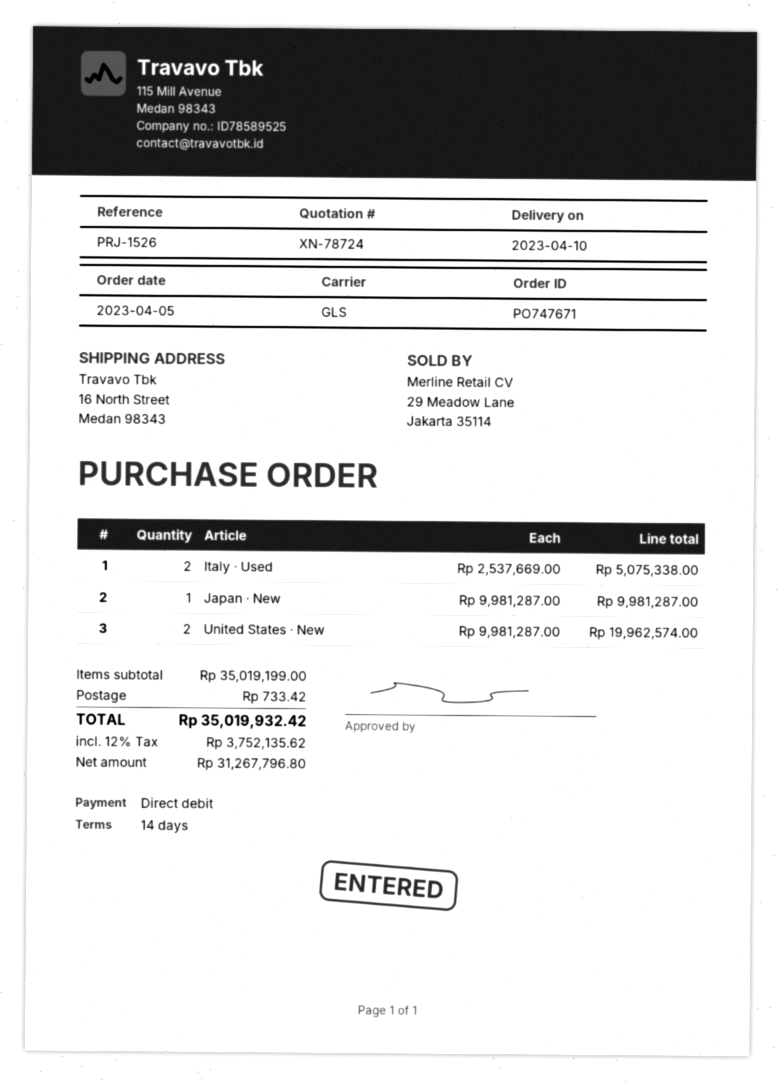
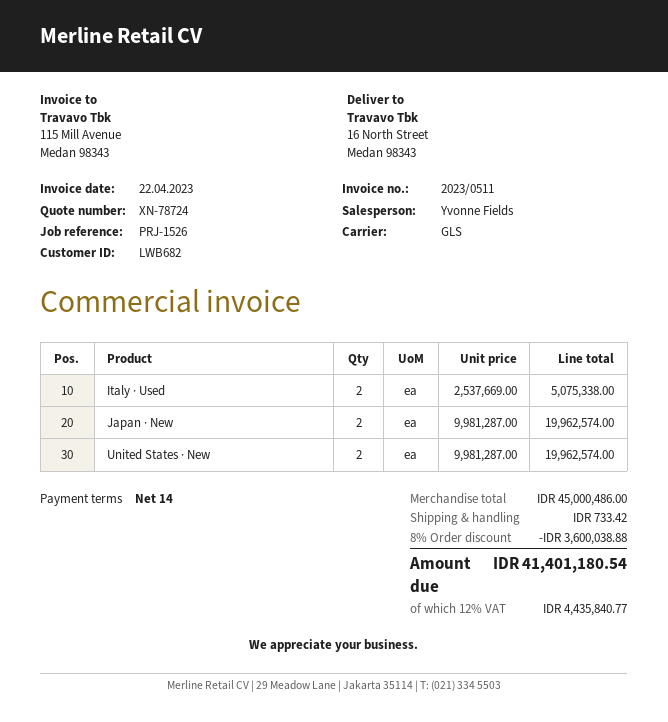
Japan · New: 1 x 9981287.00 = 9981287.00 -> 2 x 9981287.00 = 19962574.00
subtotal: 35019199.00 -> 45000486.00
discount: none -> 8% = 3600038.88
tax: 12% = 3752135.62 -> 12% = 4435840.77
total: 35019932.42 -> 41401180.54

